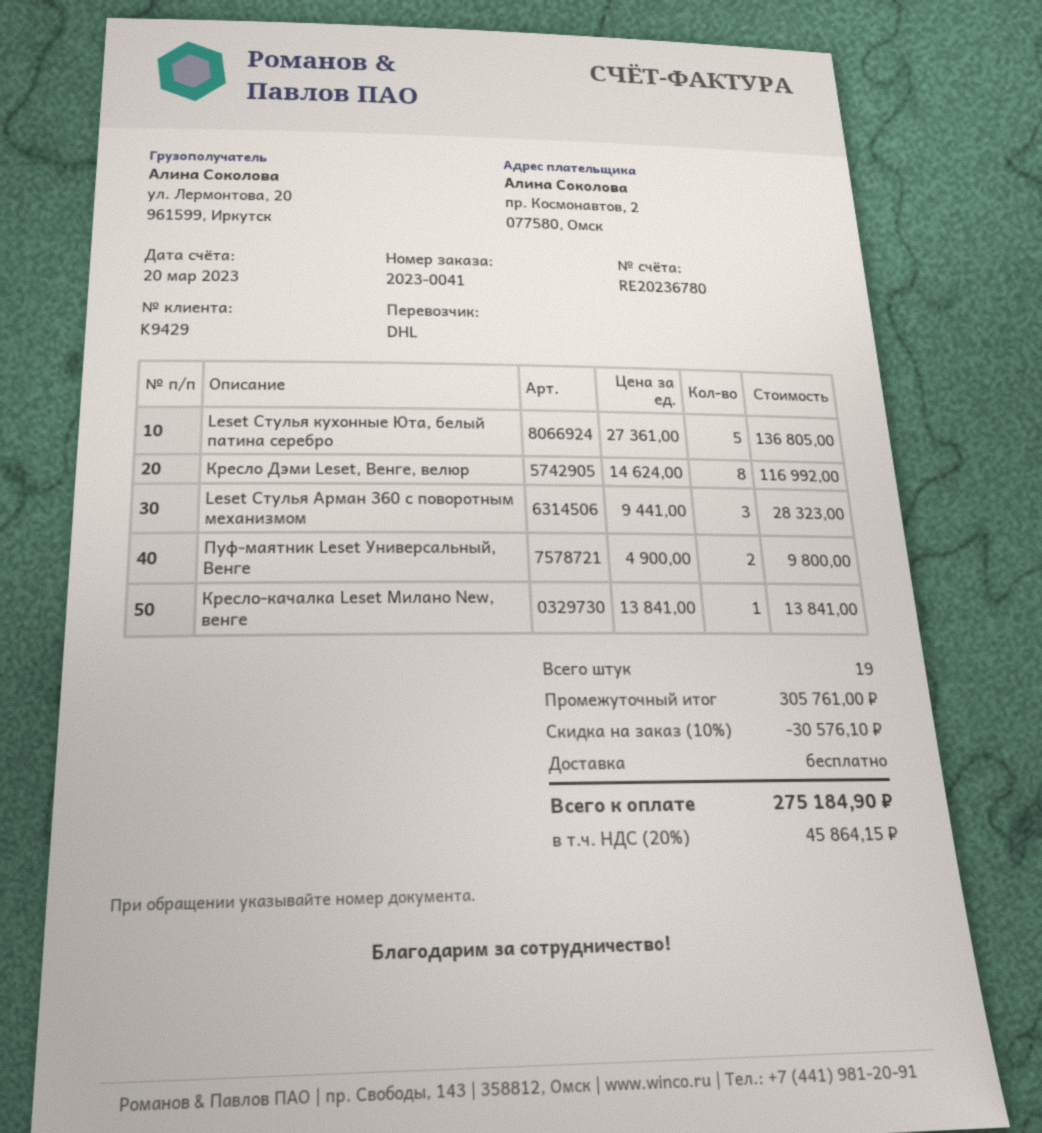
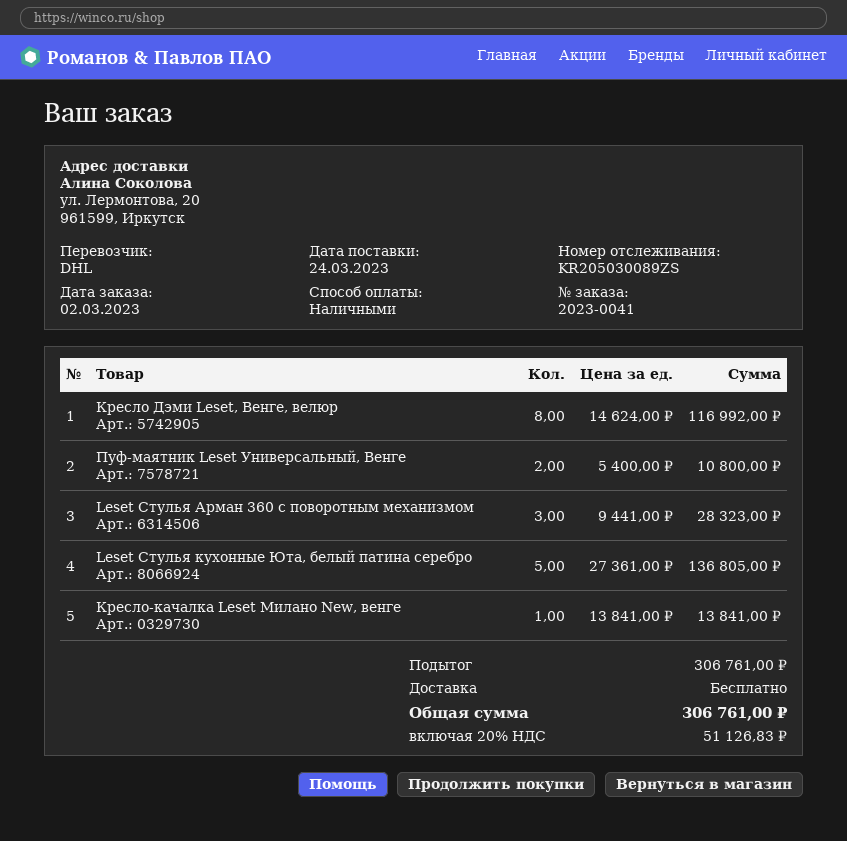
Пуф-маятник Leset Универсальный, Венге: 2 x 4900.00 = 9800.00 -> 2 x 5400.00 = 10800.00
subtotal: 305761.00 -> 306761.00
discount: 10% = 30576.10 -> none
tax: 20% = 45864.15 -> 20% = 51126.83
total: 275184.90 -> 306761.00

